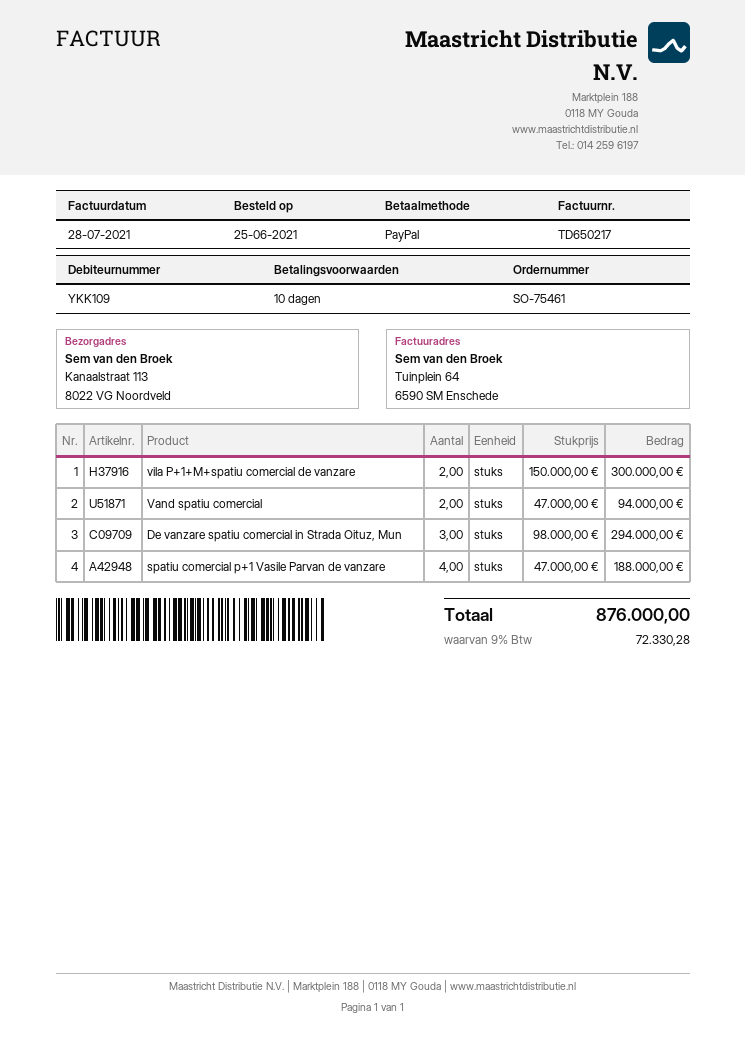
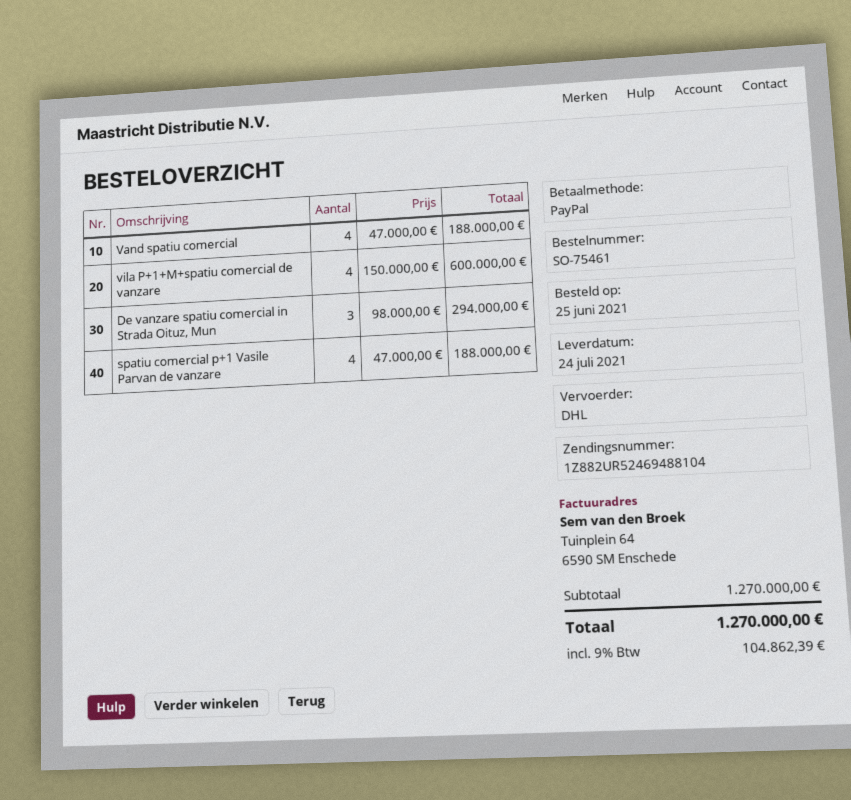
vila P+1+M+spatiu comercial de vanzare: 2 x 150000.00 = 300000.00 -> 4 x 150000.00 = 600000.00
Vand spatiu comercial: 2 x 47000.00 = 94000.00 -> 4 x 47000.00 = 188000.00
tax: 9% = 72330.28 -> 9% = 104862.39
total: 876000.00 -> 1270000.00

